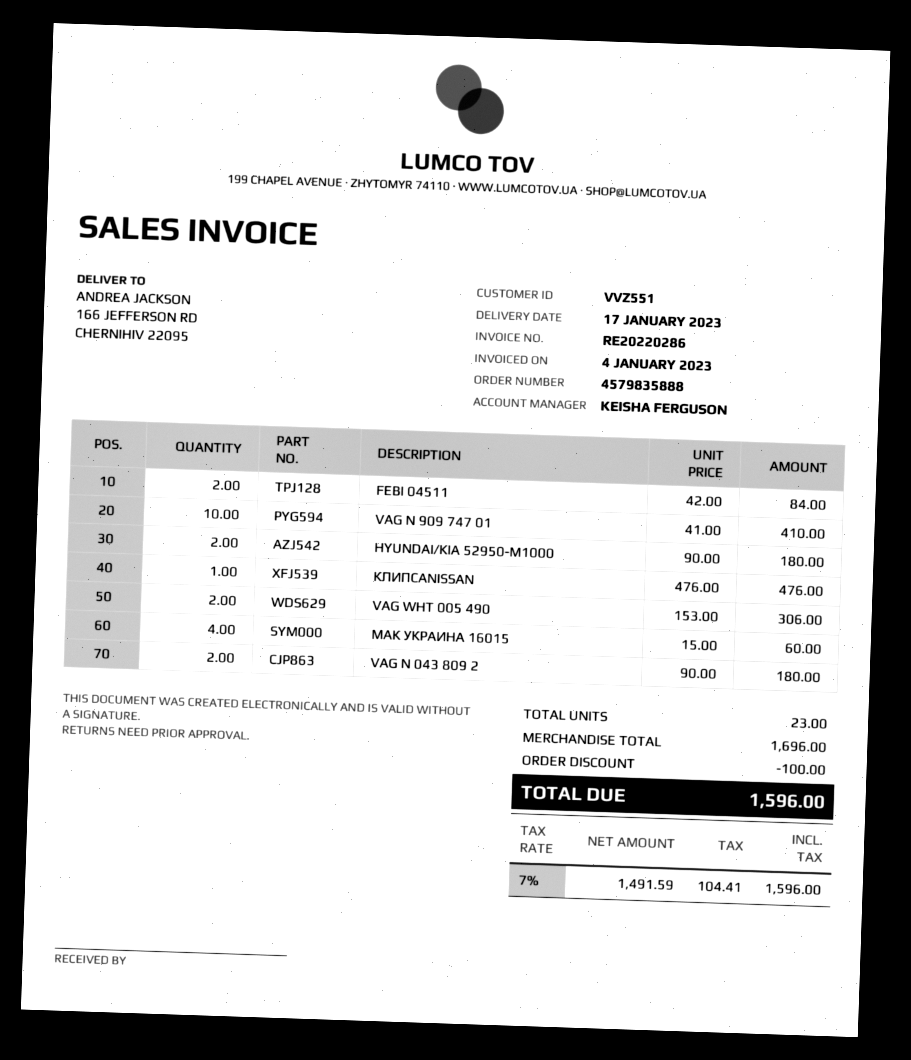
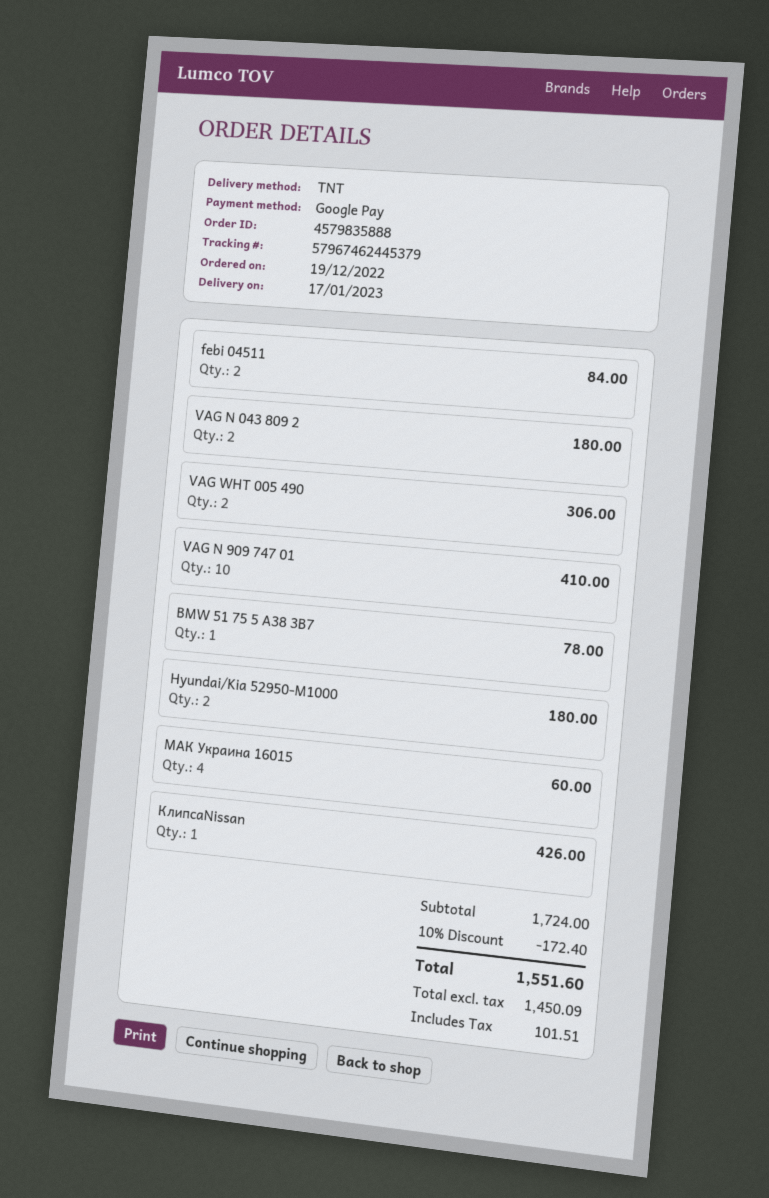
КЛИПСАNISSAN: 1 for 476.00 -> 1 for 426.00
BMW 51 75 5 A38 3B7: none -> 1 for 78.00
subtotal: 1696.00 -> 1724.00
discount: 100.00 -> 172.40
net: 1491.59 -> 1450.09
tax: 104.41 -> 101.51
total: 1596.00 -> 1551.60

